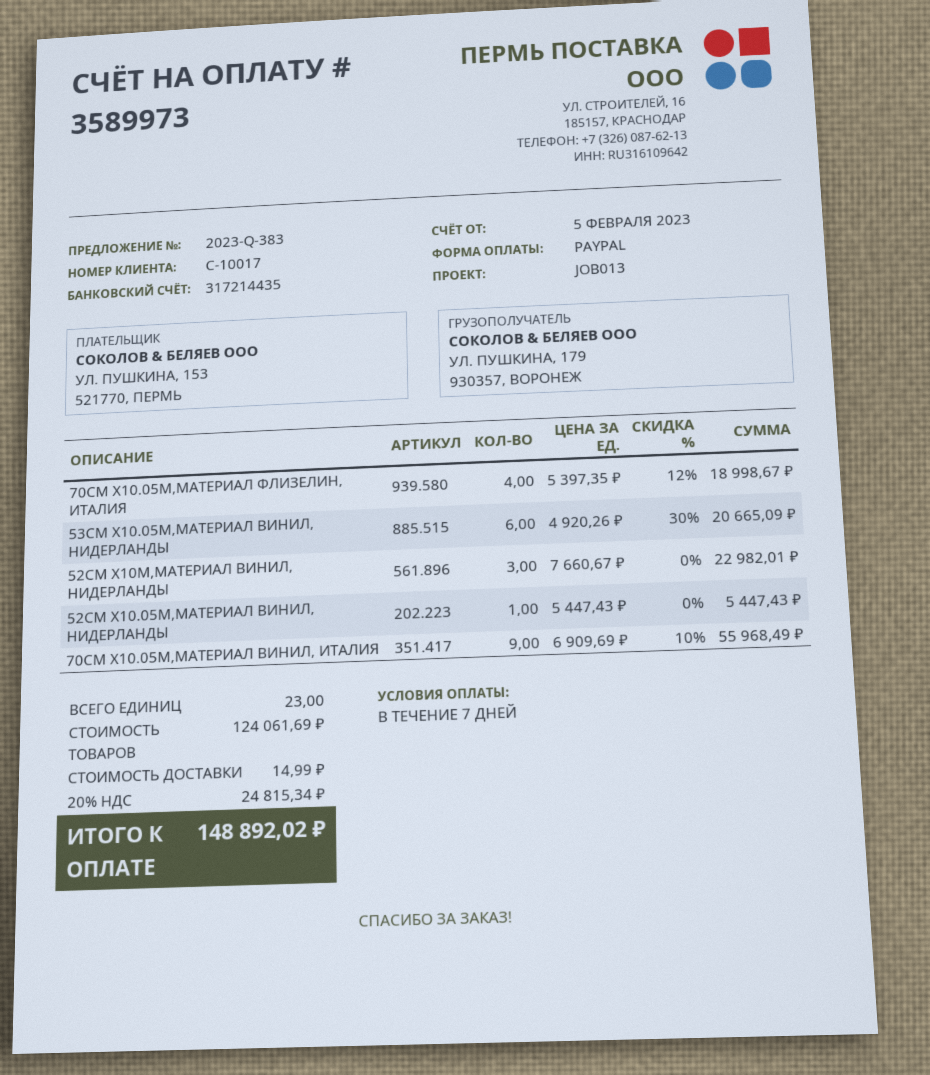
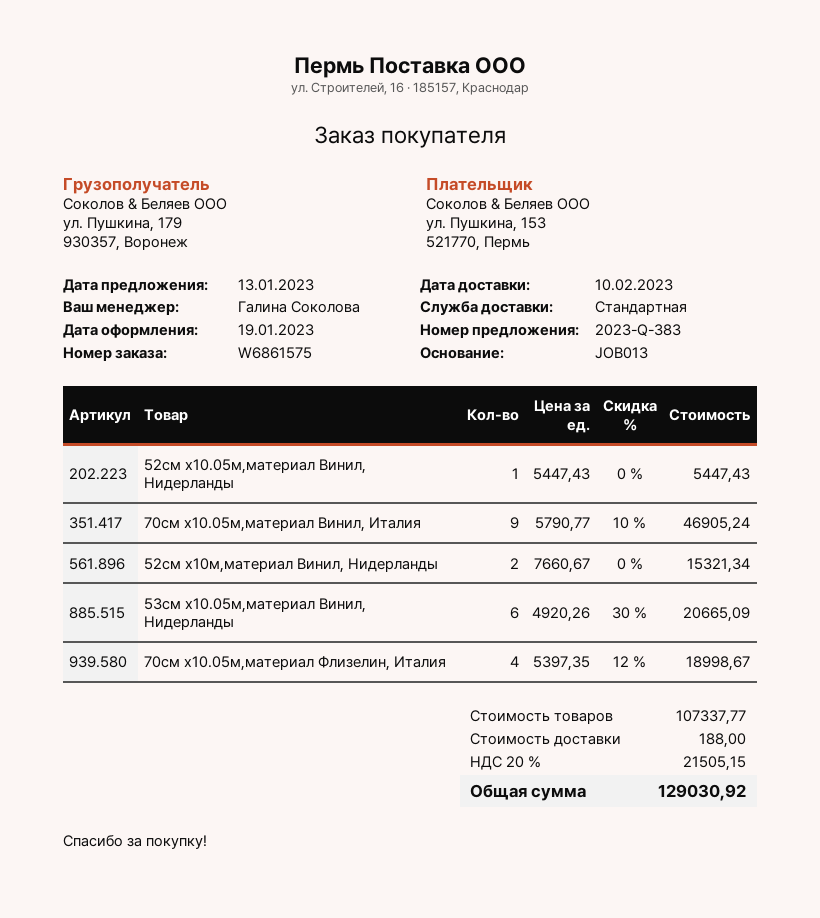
52СМ X10М,МАТЕРИАЛ ВИНИЛ, НИДЕРЛАНДЫ: 3 x 7660.67 = 22982.01 -> 2 x 7660.67 = 15321.34
70СМ X10.05М,МАТЕРИАЛ ВИНИЛ, ИТАЛИЯ: 9 x 6909.69 - 10% = 55968.49 -> 9 x 5790.77 - 10% = 46905.24
subtotal: 124061.69 -> 107337.77
shipping: 14.99 -> 188.00
tax: 20% = 24815.34 -> 20% = 21505.15
total: 148892.02 -> 129030.92

